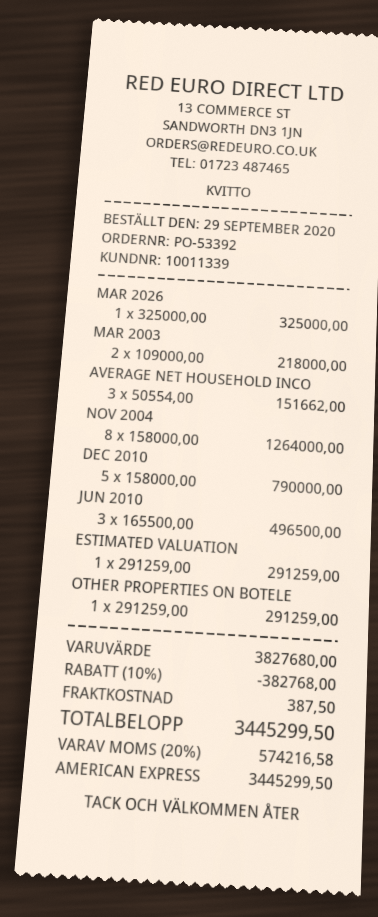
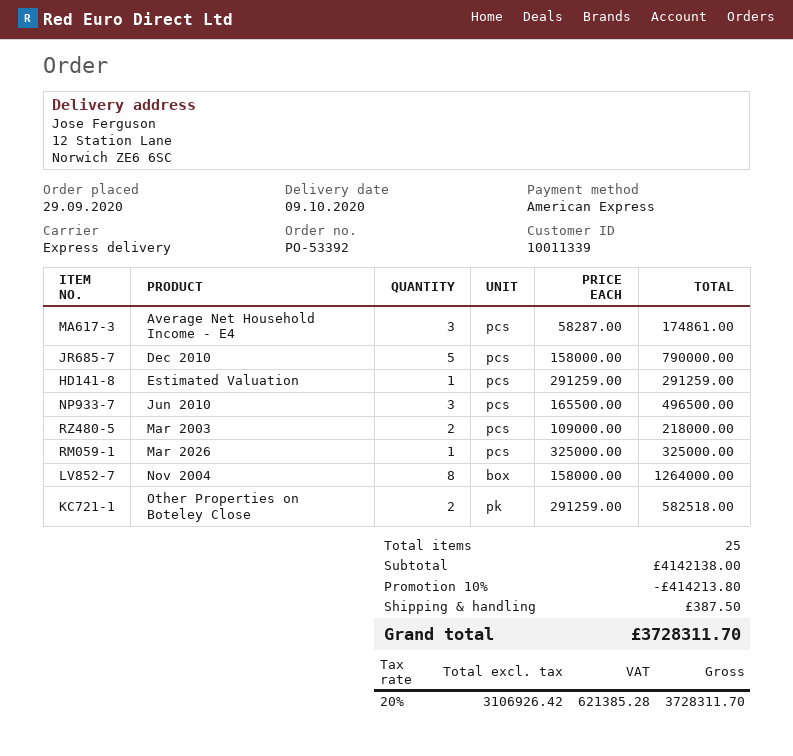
AVERAGE NET HOUSEHOLD INCO: 3 x 50554.00 = 151662.00 -> 3 x 58287.00 = 174861.00
OTHER PROPERTIES ON BOTELE: 1 x 291259.00 = 291259.00 -> 2 x 291259.00 = 582518.00
subtotal: 3827680.00 -> 4142138.00
discount: 10% = 382768.00 -> 10% = 414213.80
tax: 20% = 574216.58 -> 20% = 621385.28
total: 3445299.50 -> 3728311.70

